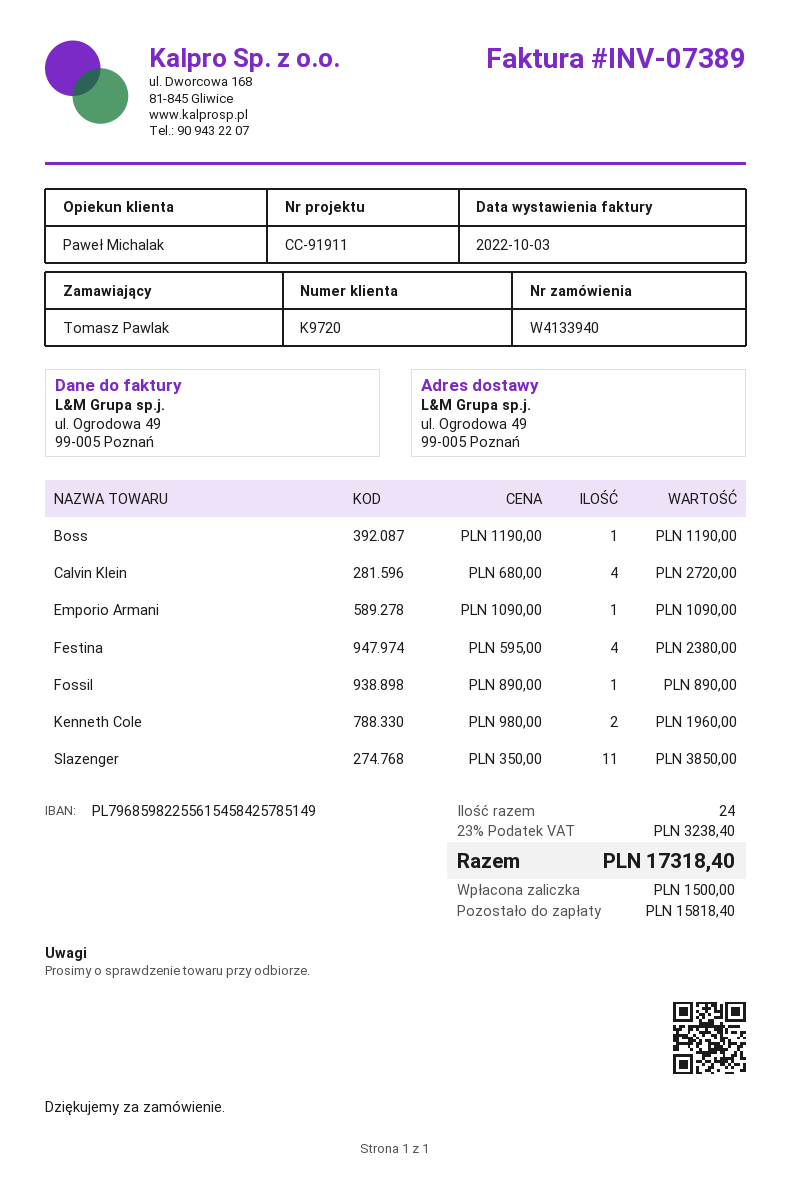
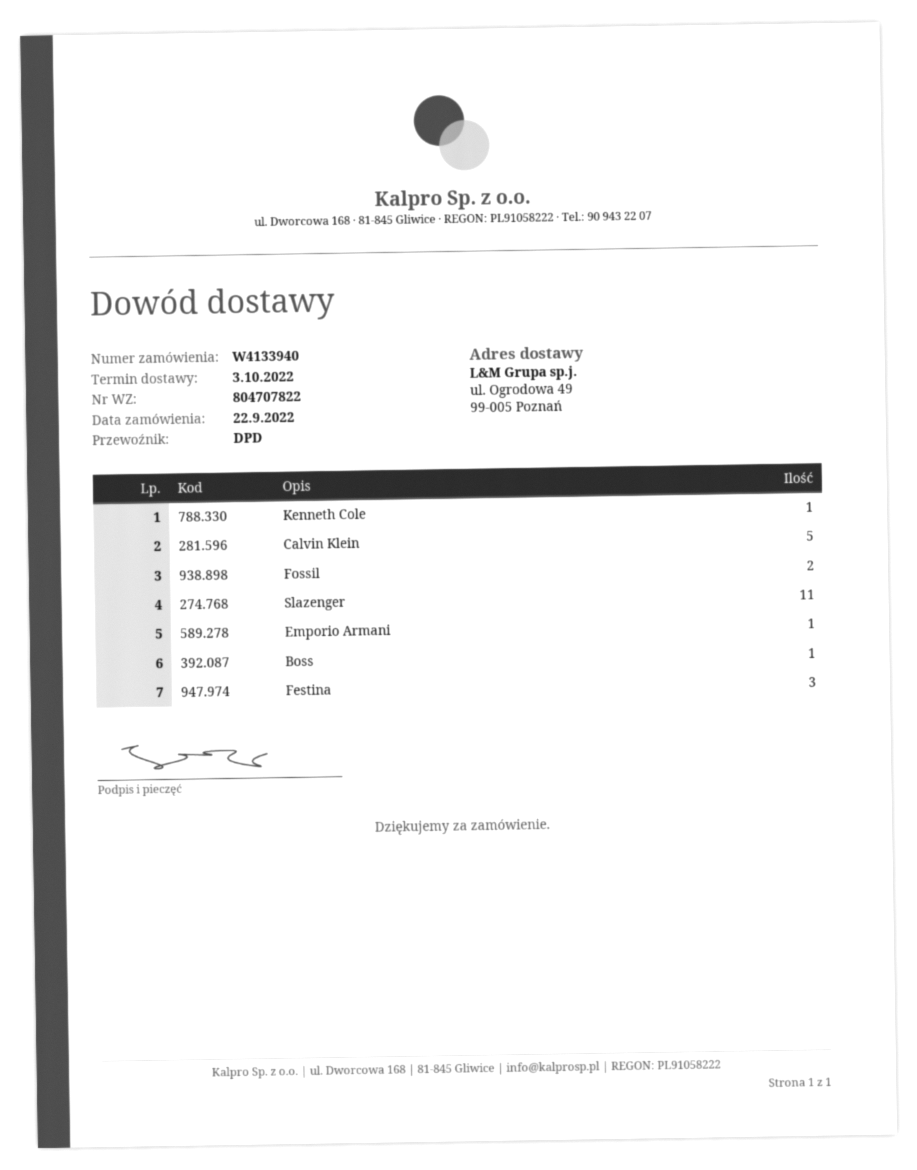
Calvin Klein: 4 -> 5
Festina: 4 -> 3
Fossil: 1 -> 2
Kenneth Cole: 2 -> 1

